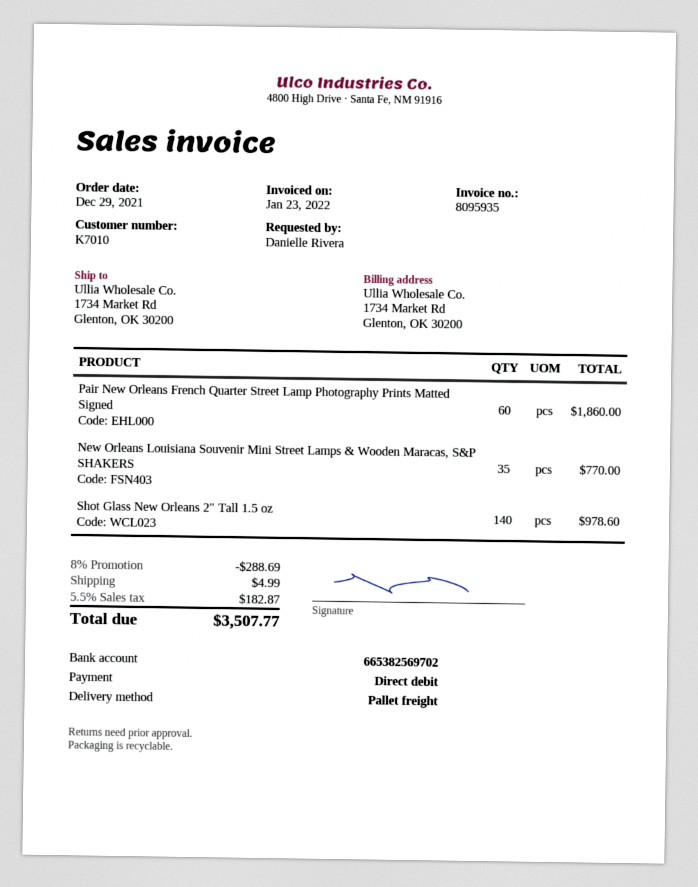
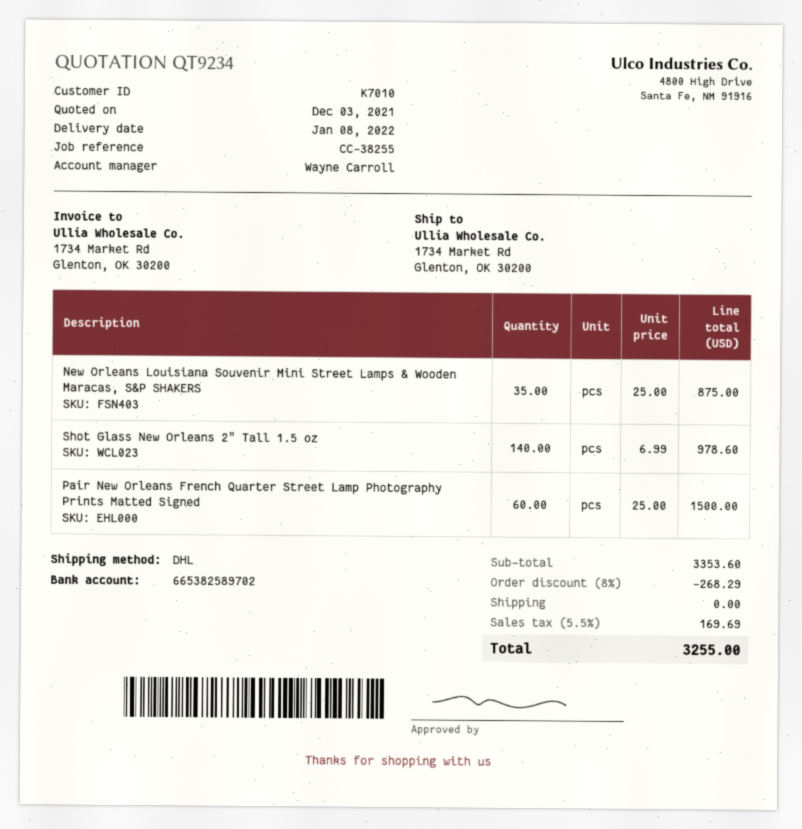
bank account: 665382569702 -> 665382589702
shipping method: pallet freight -> DHL
Pair New Orleans French Quarter Street Lamp Photography Prints Matted Signed: 60 for 1860.00 -> 60 for 1500.00
New Orleans Louisiana Souvenir Mini Street Lamps & Wooden Maracas, S&P SHAKERS: 35 for 770.00 -> 35 for 875.00
discount: 8% = 288.69 -> 8% = 268.29
shipping: 4.99 -> 0.00
tax: 5.5% = 182.87 -> 5.5% = 169.69
total: 3507.77 -> 3255.00

